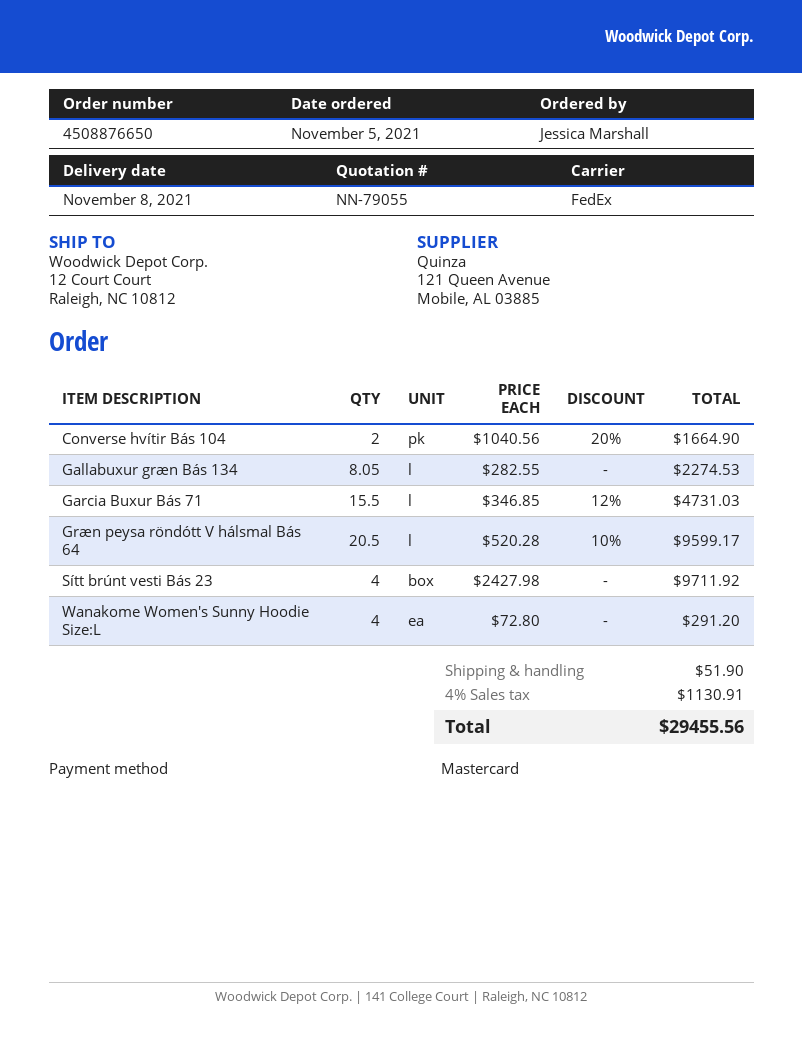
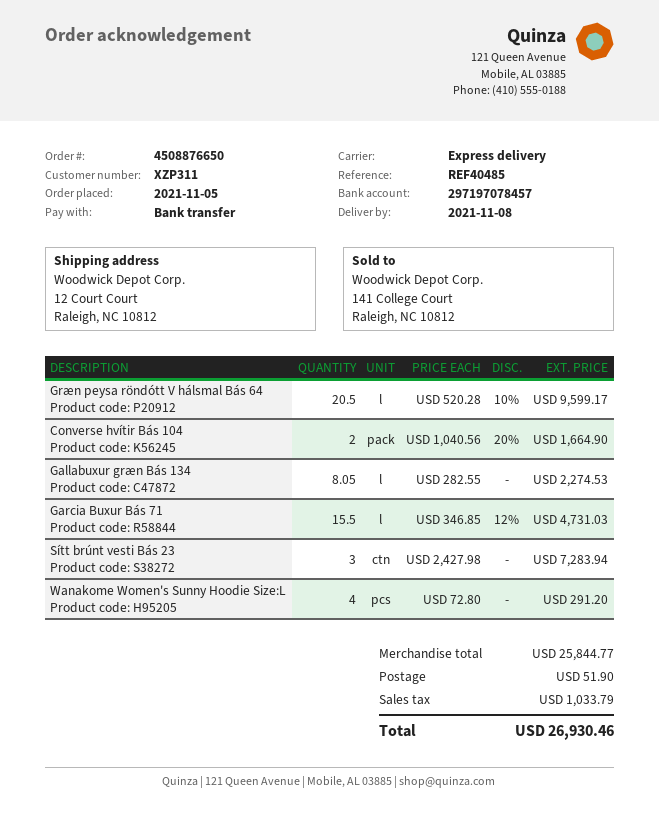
payment method: Mastercard -> bank transfer
shipping method: FedEx -> express
Sítt brúnt vesti Bás 23: 4 x 2427.98 = 9711.92 -> 3 x 2427.98 = 7283.94
tax: 1130.91 -> 1033.79
total: 29455.56 -> 26930.46

